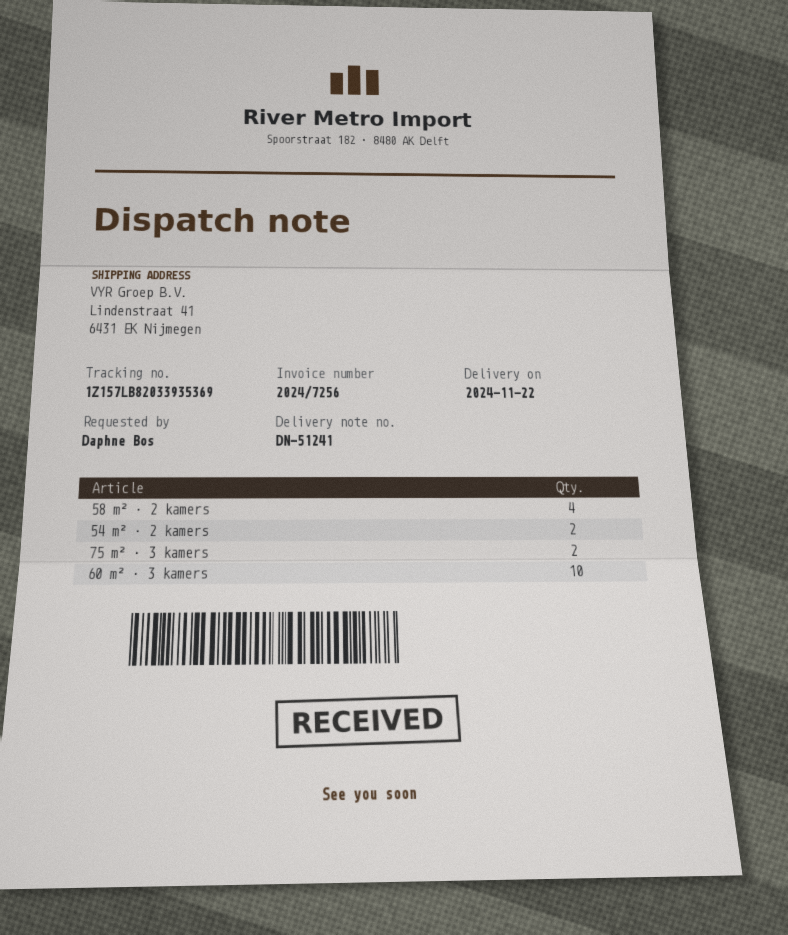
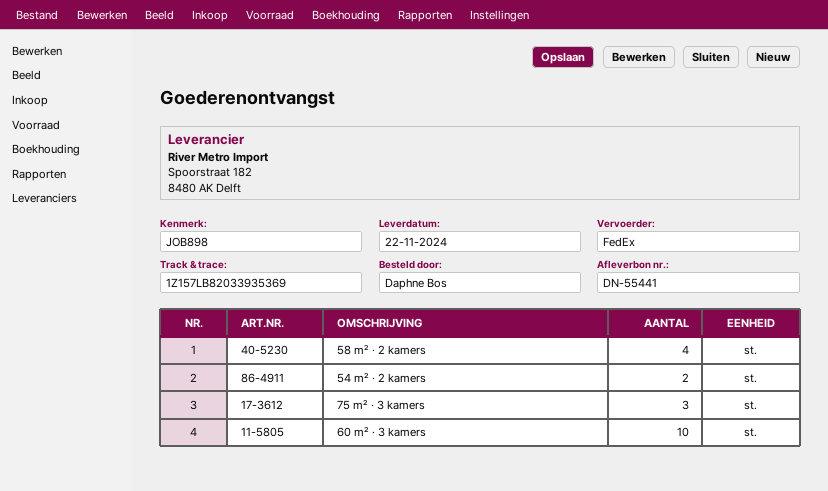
delivery note number: DN-51241 -> DN-55441
75 m² · 3 kamers: 2 -> 3

